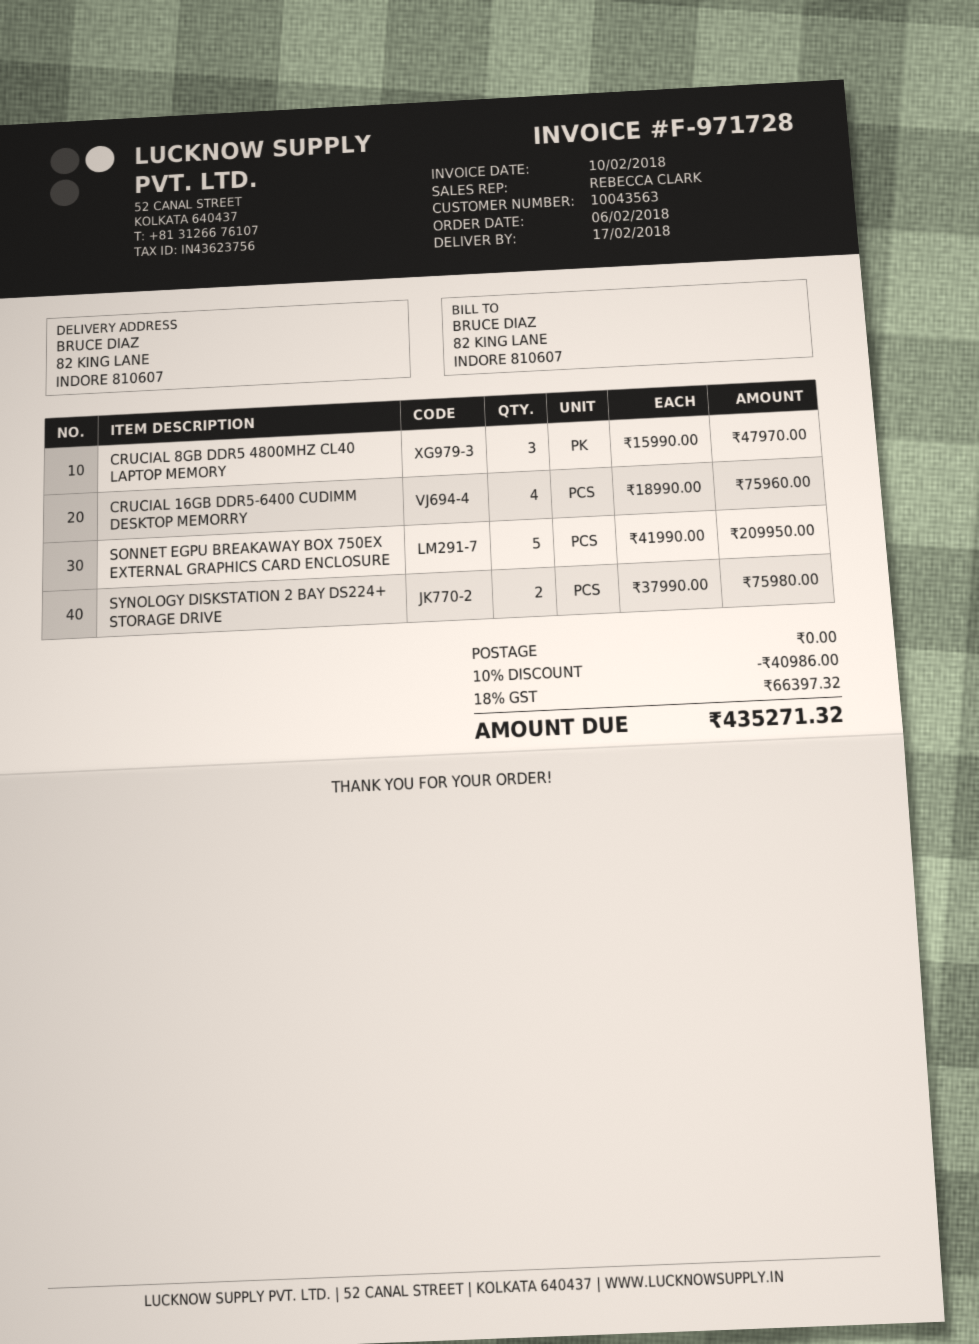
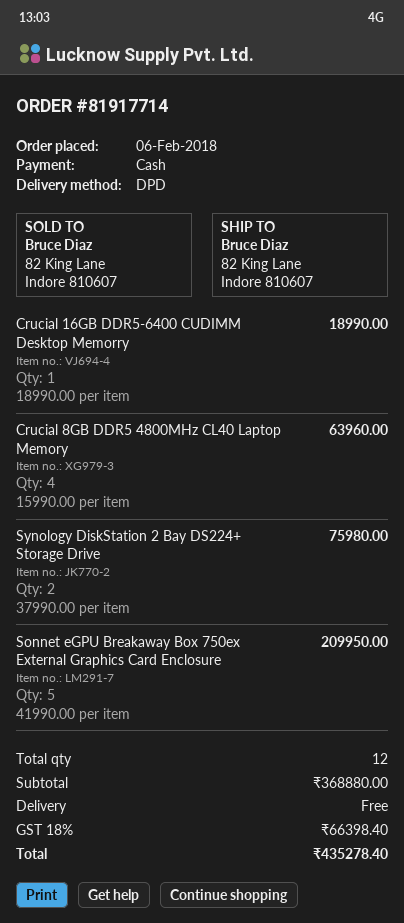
CRUCIAL 8GB DDR5 4800MHZ CL40 LAPTOP MEMORY: 3 x 15990.00 = 47970.00 -> 4 x 15990.00 = 63960.00
CRUCIAL 16GB DDR5-6400 CUDIMM DESKTOP MEMORRY: 4 x 18990.00 = 75960.00 -> 1 x 18990.00 = 18990.00
discount: 10% = 40986.00 -> none
tax: 18% = 66397.32 -> 18% = 66398.40
total: 435271.32 -> 435278.40

